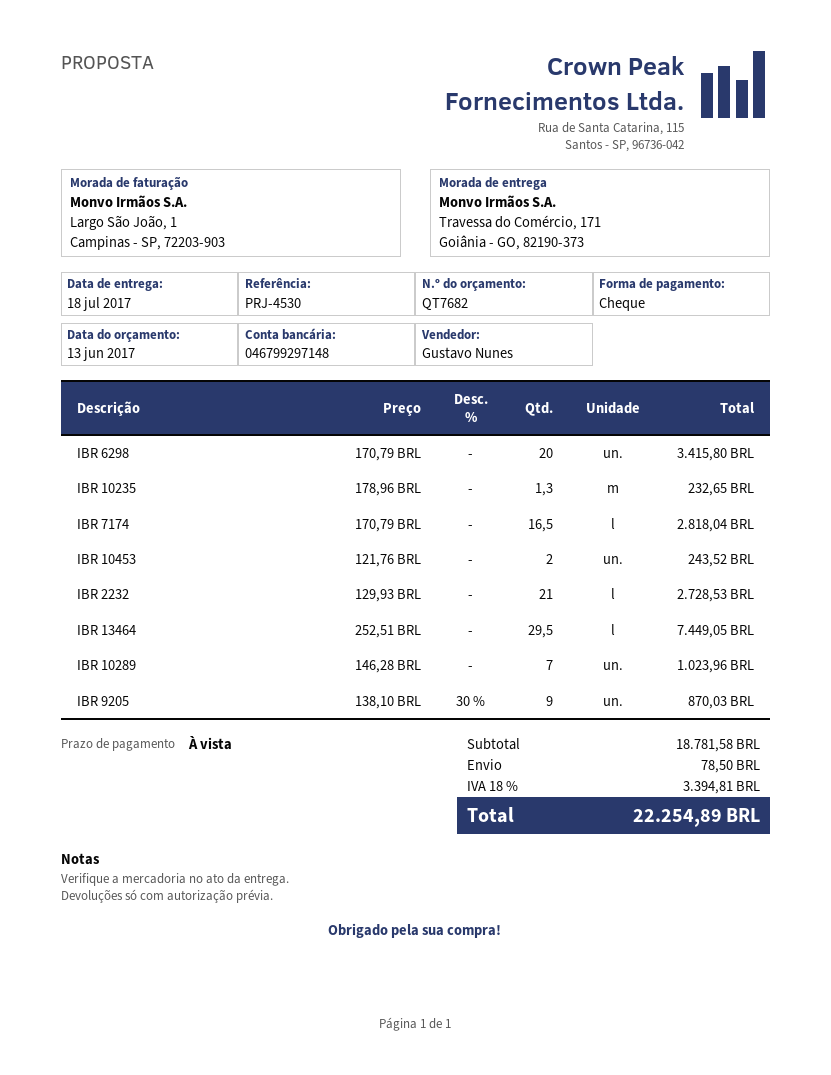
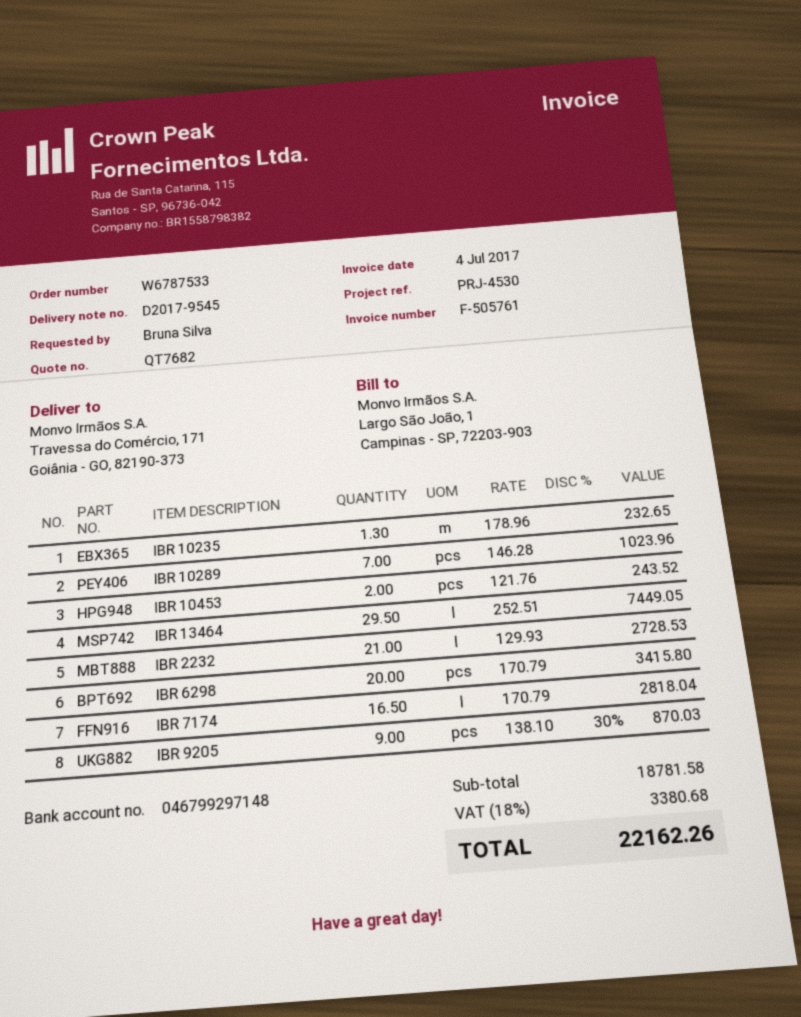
shipping: 78.50 -> none
tax: 18% = 3394.81 -> 18% = 3380.68
total: 22254.89 -> 22162.26

